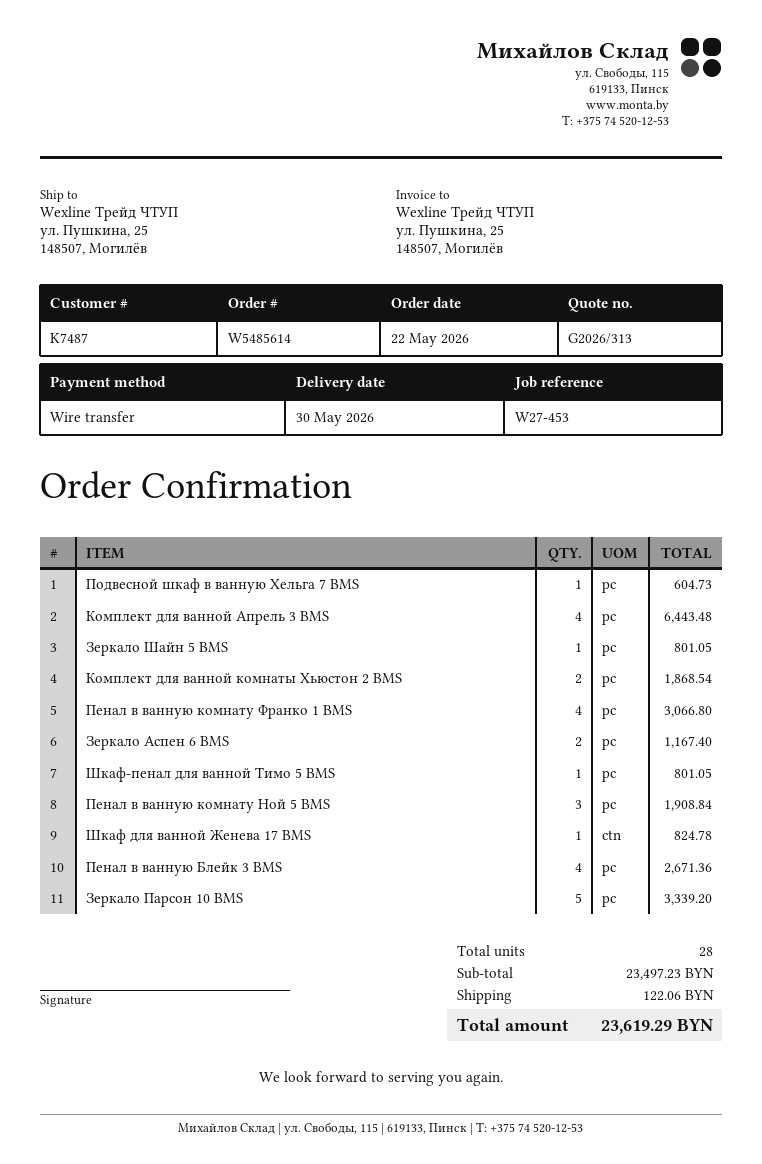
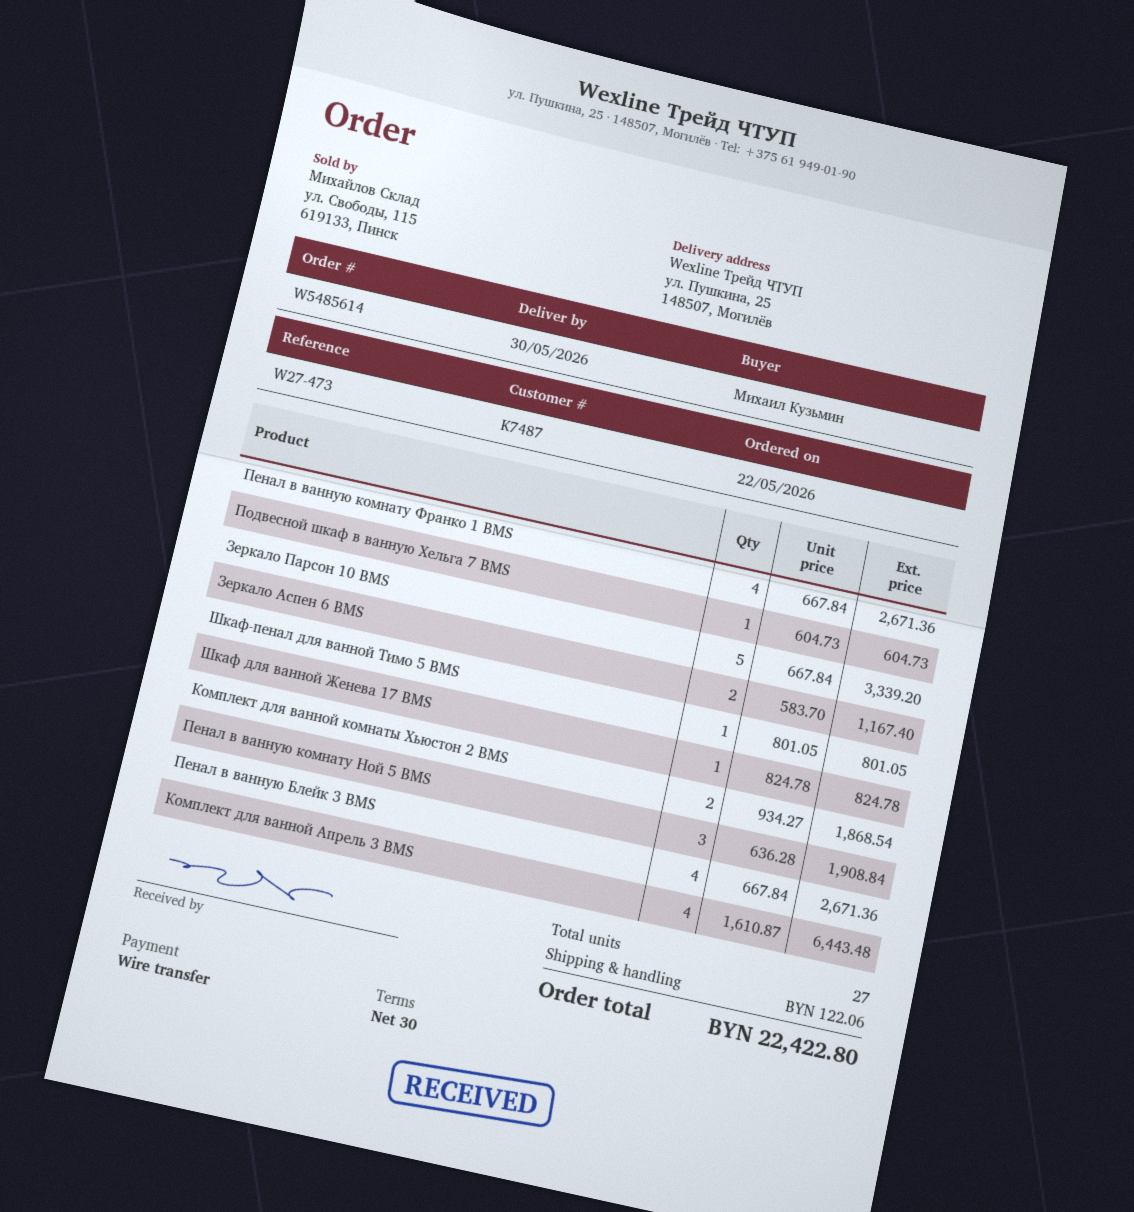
reference: W27-453 -> W27-473
Зеркало Шайн 5 BMS: 1 for 801.05 -> none
Пенал в ванную комнату Франко 1 BMS: 4 for 3066.80 -> 4 for 2671.36
total quantity: 28 -> 27
total: 23619.29 -> 22422.80

